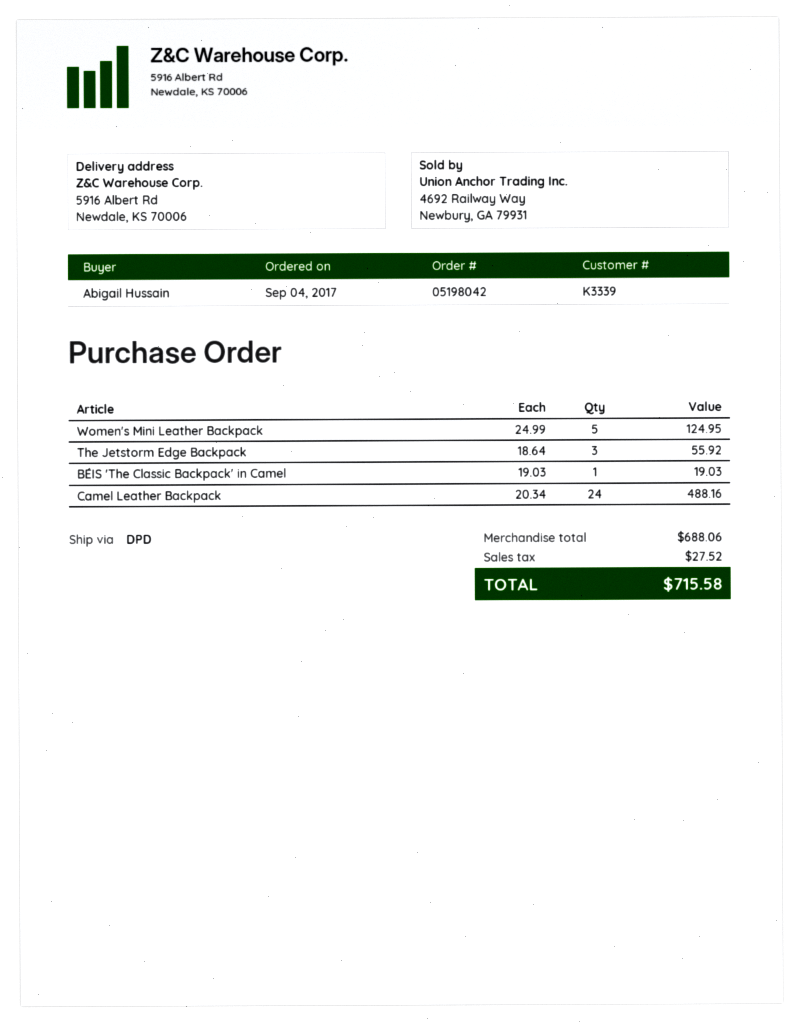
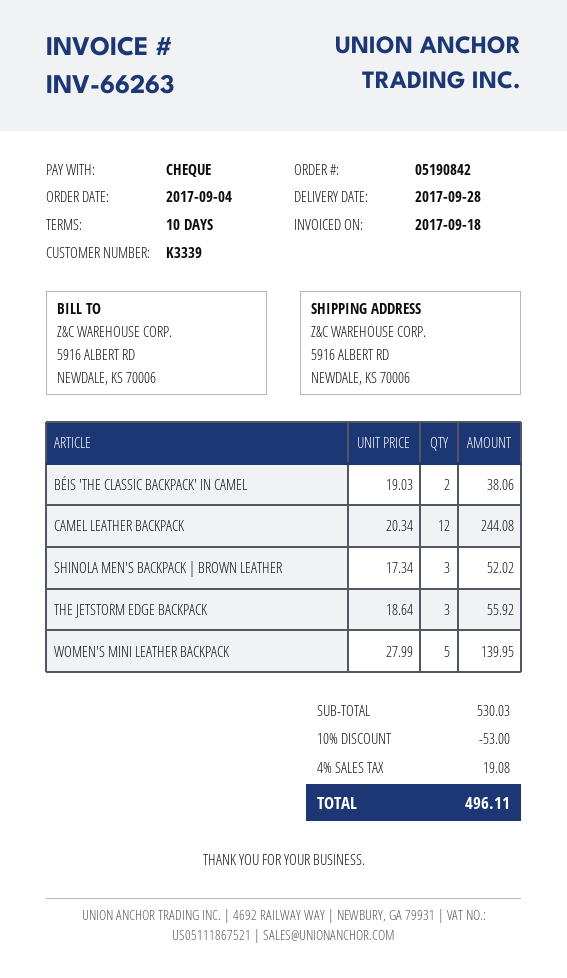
order number: 05198042 -> 05190842
Women's Mini Leather Backpack: 5 x 24.99 = 124.95 -> 5 x 27.99 = 139.95
BÉIS 'The Classic Backpack' in Camel: 1 x 19.03 = 19.03 -> 2 x 19.03 = 38.06
Camel Leather Backpack: 24 x 20.34 = 488.16 -> 12 x 20.34 = 244.08
SHINOLA MEN'S BACKPACK | BROWN LEATHER: none -> 3 x 17.34 = 52.02
subtotal: 688.06 -> 530.03
discount: none -> 10% = 53.00
tax: 27.52 -> 19.08
total: 715.58 -> 496.11

